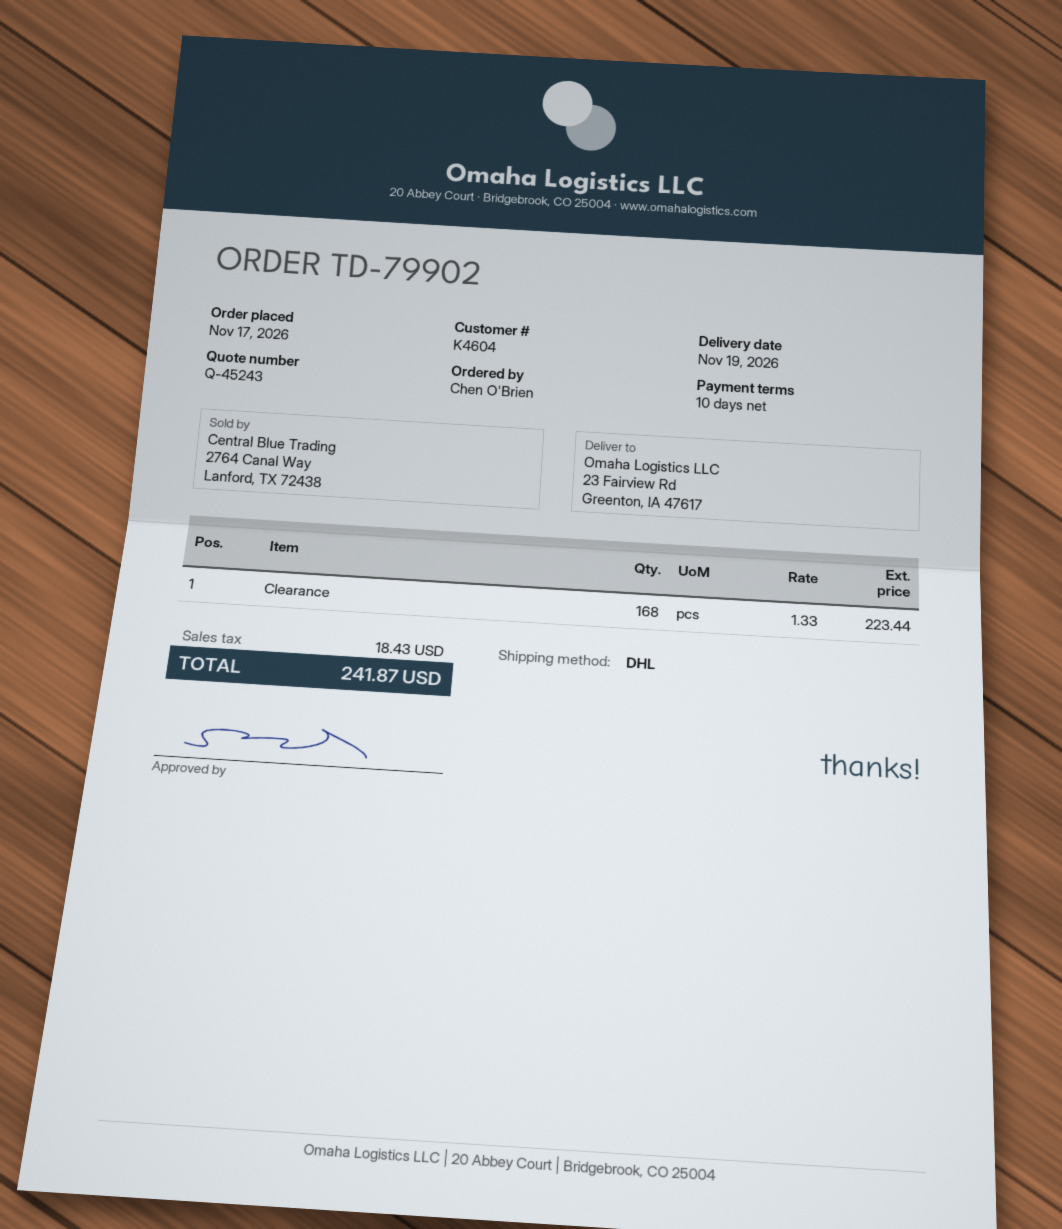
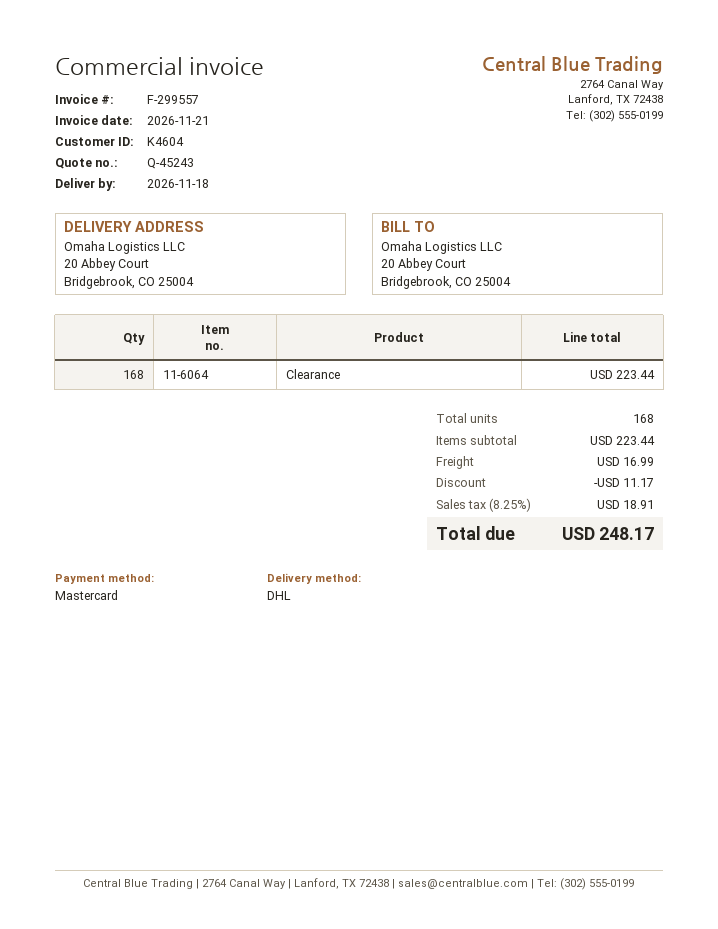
delivery date: 2026-11-19 -> 2026-11-18
ship to: 23 Fairview Rd, Greenton, IA 47617 -> 20 Abbey Court, Bridgebrook, CO 25004
discount: none -> 11.17
shipping: none -> 16.99
tax: 18.43 -> 18.91
total: 241.87 -> 248.17

